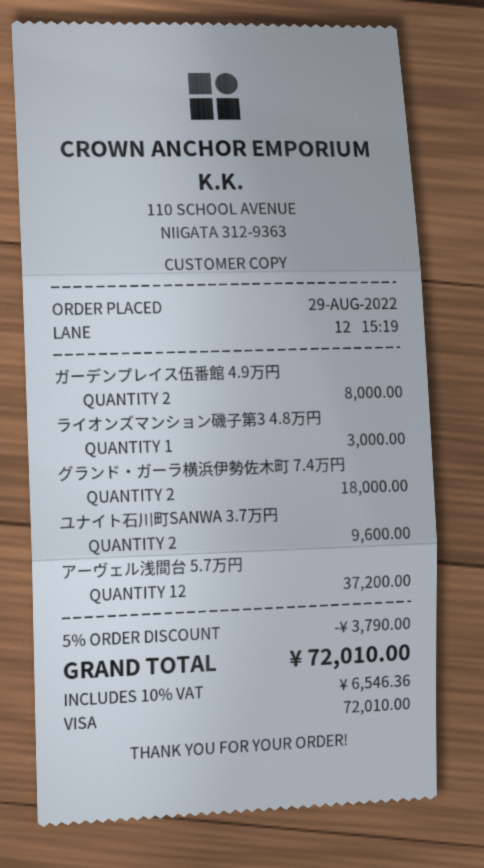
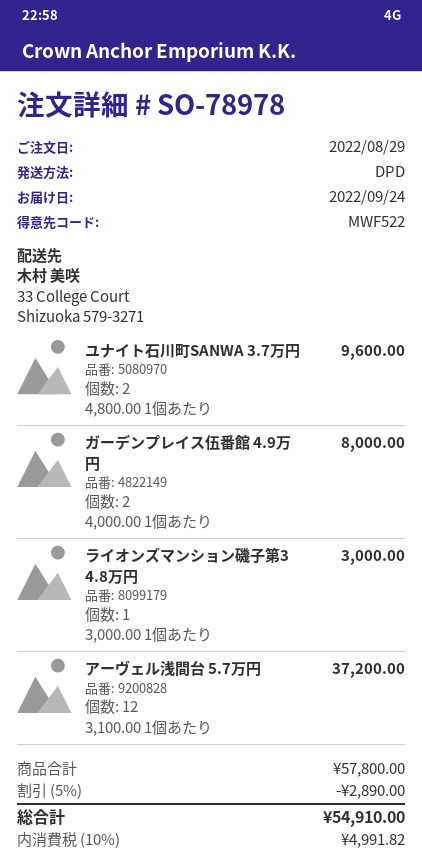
グランド・ガーラ横浜伊勢佐木町 7.4万円: 2 for 18000.00 -> none
discount: 5% = 3790.00 -> 5% = 2890.00
tax: 10% = 6546.36 -> 10% = 4991.82
total: 72010.00 -> 54910.00

